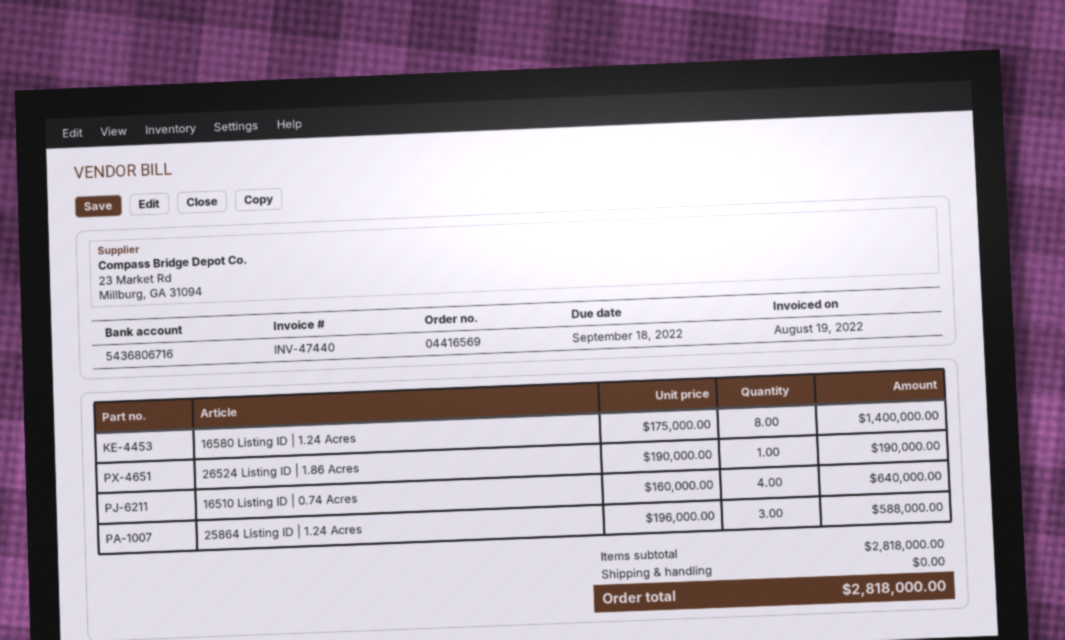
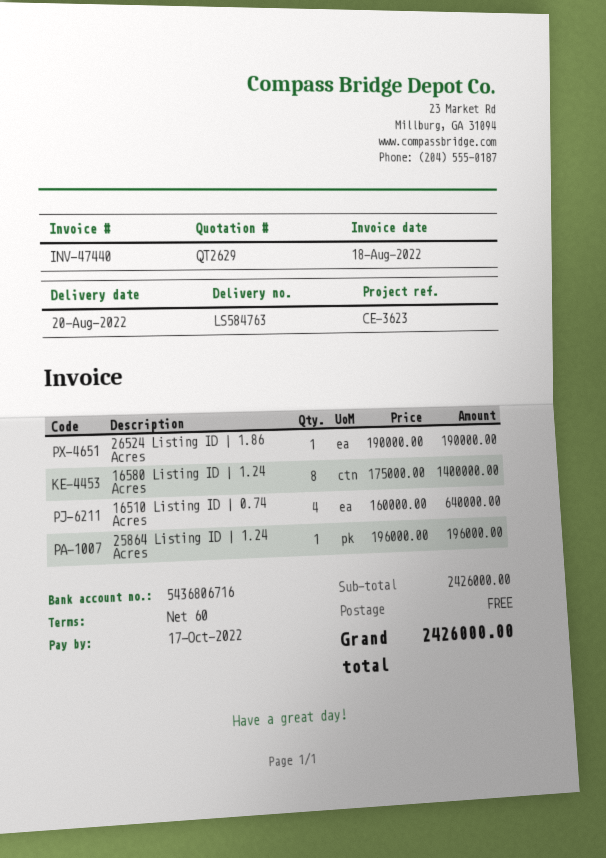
invoice date: 2022-08-19 -> 2022-08-18
due date: 2022-09-18 -> 2022-10-17
25864 Listing ID | 1.24 Acres: 3 x 196000.00 = 588000.00 -> 1 x 196000.00 = 196000.00
subtotal: 2818000.00 -> 2426000.00
total: 2818000.00 -> 2426000.00

